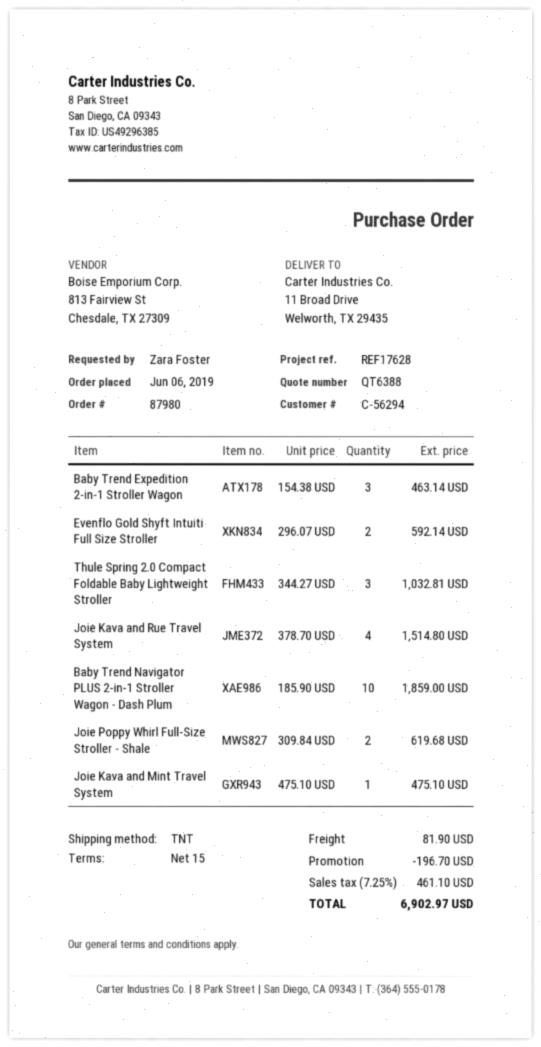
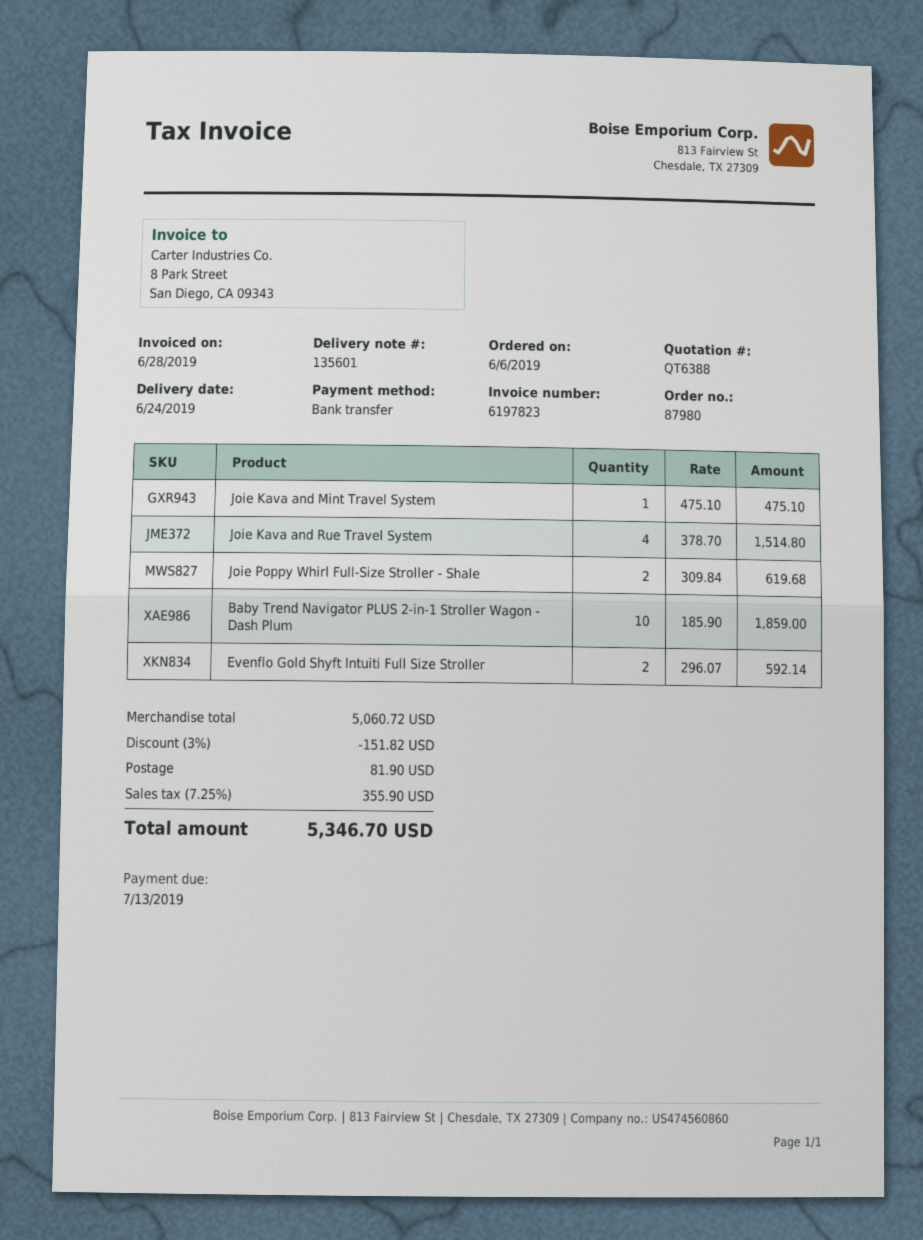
Baby Trend Expedition 2-in-1 Stroller Wagon: 3 x 154.38 = 463.14 -> none
Thule Spring 2.0 Compact Foldable Baby Lightweight Stroller: 3 x 344.27 = 1032.81 -> none
discount: 196.70 -> 151.82
tax: 7.25% = 461.10 -> 7.25% = 355.90
total: 6902.97 -> 5346.70

